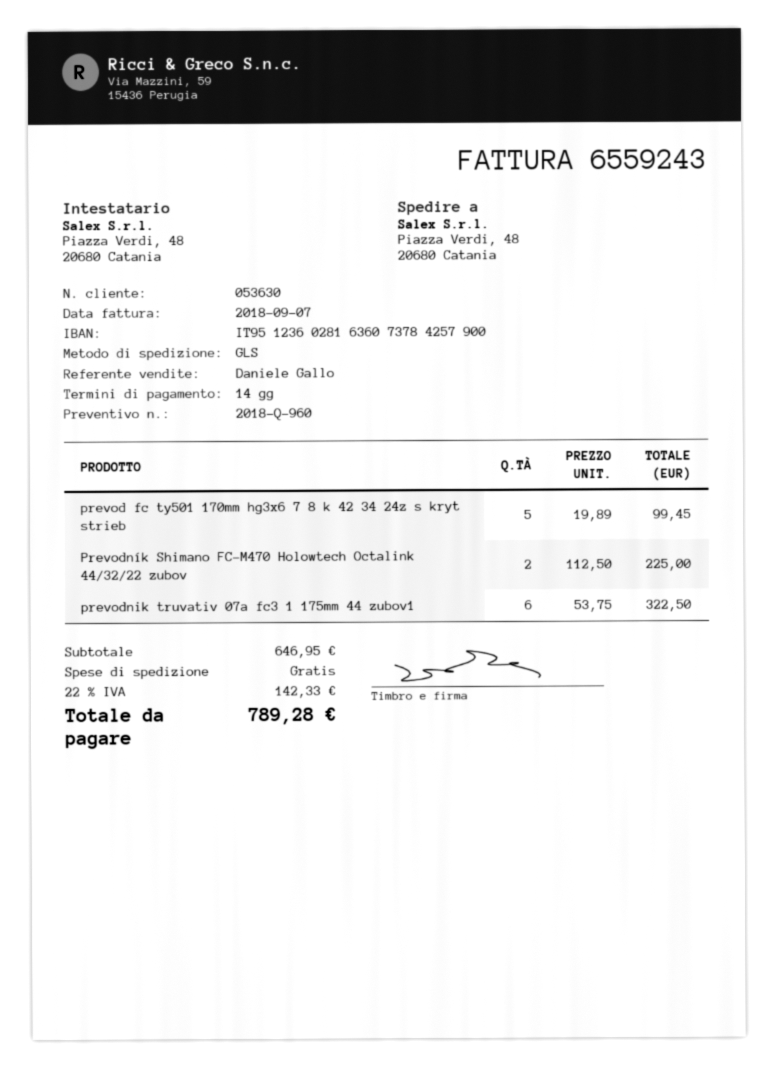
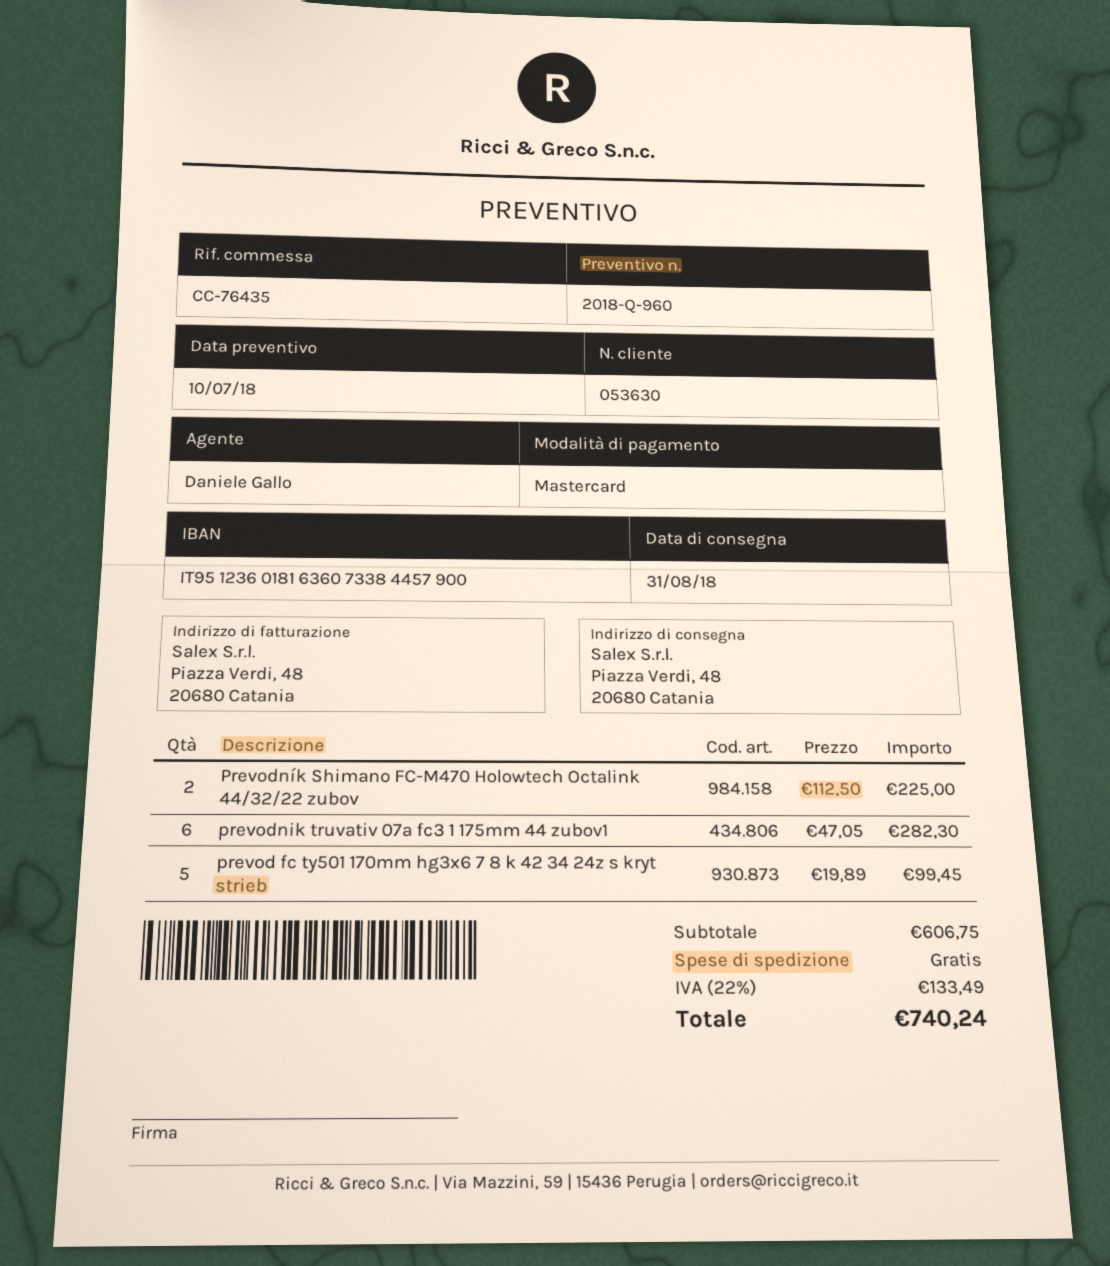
bank account: IT9512360281636073784257900 -> IT9512360181636073384457900
prevodnik truvativ 07a fc3 1 175mm 44 zubov1: 6 x 53.75 = 322.50 -> 6 x 47.05 = 282.30
subtotal: 646.95 -> 606.75
tax: 22% = 142.33 -> 22% = 133.49
total: 789.28 -> 740.24

